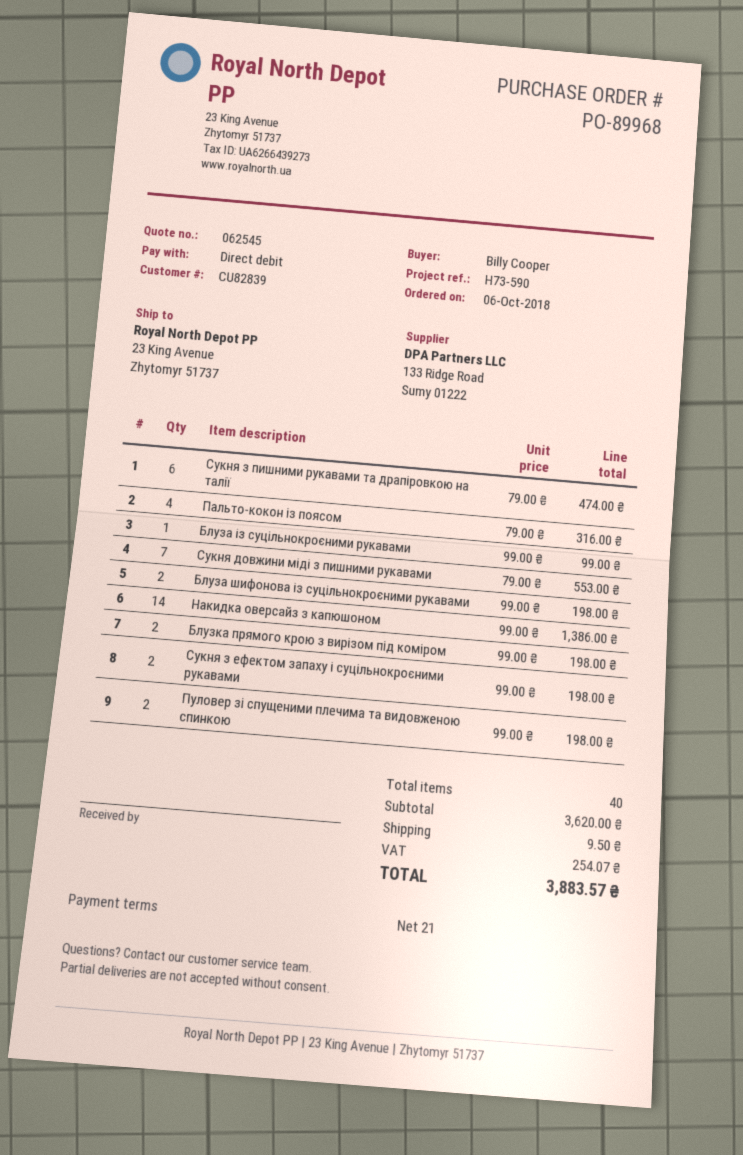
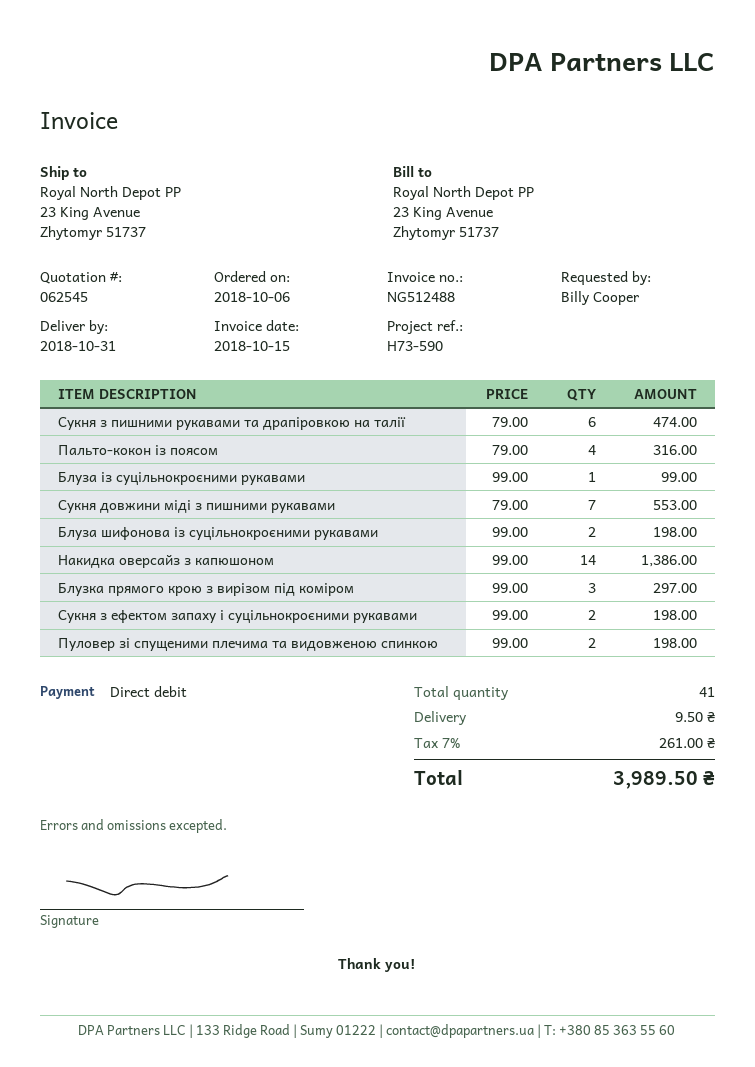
Блузка прямого крою з вирізом під коміром: 2 x 99.00 = 198.00 -> 3 x 99.00 = 297.00
total quantity: 40 -> 41
tax: 254.07 -> 261.00
total: 3883.57 -> 3989.50

